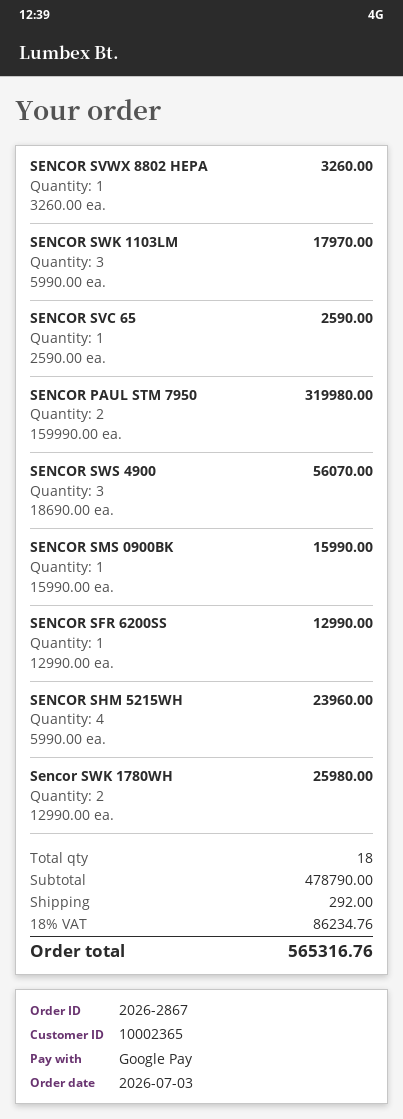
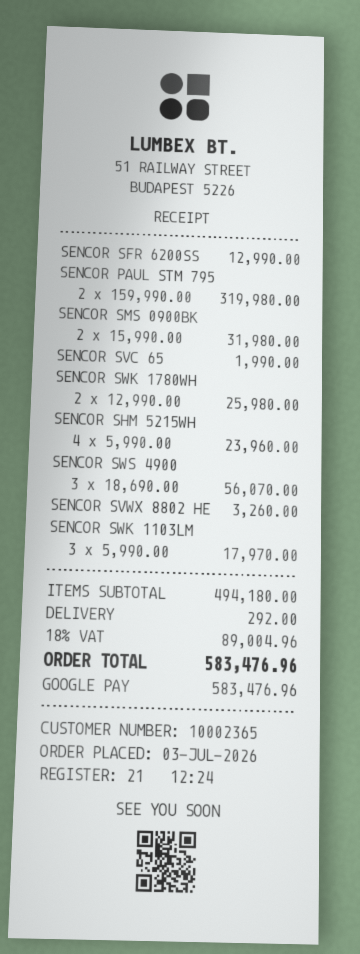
SENCOR SVC 65: 1 x 2590.00 = 2590.00 -> 1 x 1990.00 = 1990.00
SENCOR SMS 0900BK: 1 x 15990.00 = 15990.00 -> 2 x 15990.00 = 31980.00
subtotal: 478790.00 -> 494180.00
tax: 18% = 86234.76 -> 18% = 89004.96
total: 565316.76 -> 583476.96

